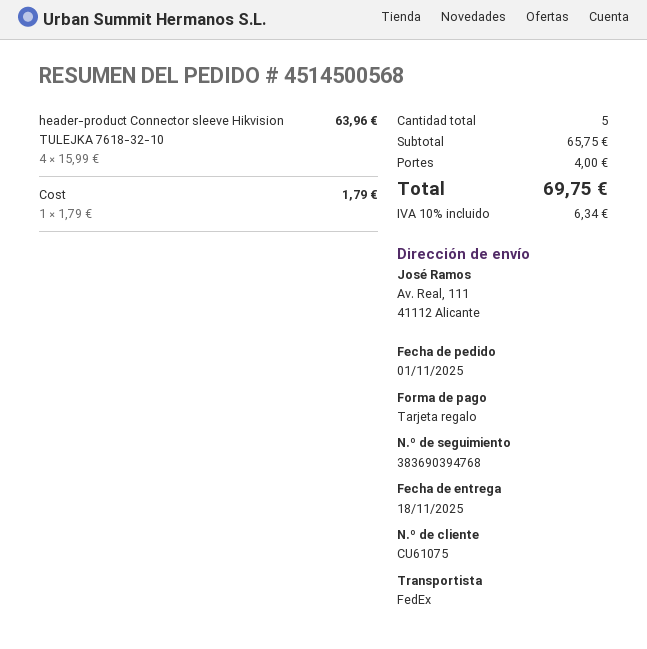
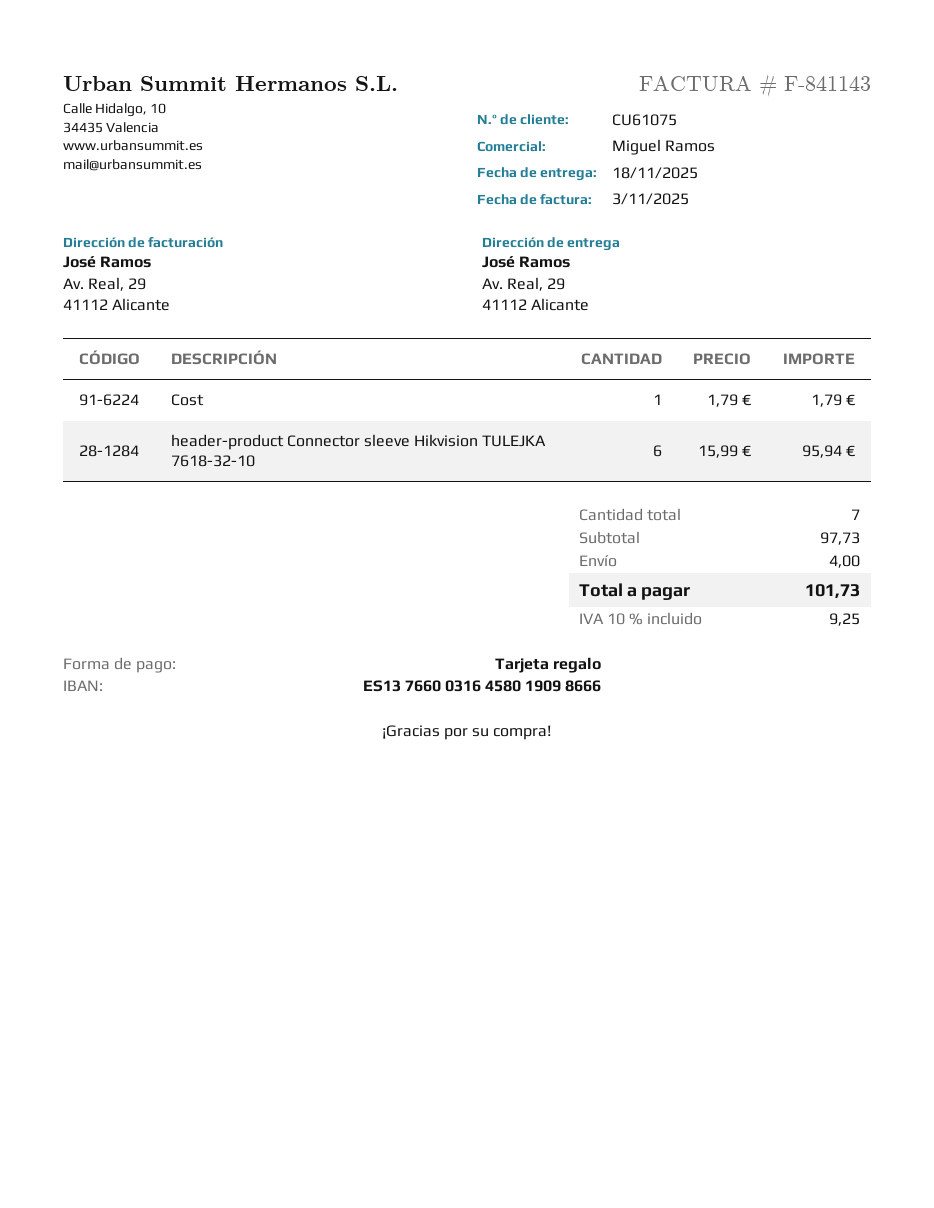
ship to: Av. Real, 111, 41112 Alicante -> Av. Real, 29, 41112 Alicante
header-product Connector sleeve Hikvision TULEJKA 7618-32-10: 4 x 15.99 = 63.96 -> 6 x 15.99 = 95.94
total quantity: 5 -> 7
subtotal: 65.75 -> 97.73
tax: 10% = 6.34 -> 10% = 9.25
total: 69.75 -> 101.73

